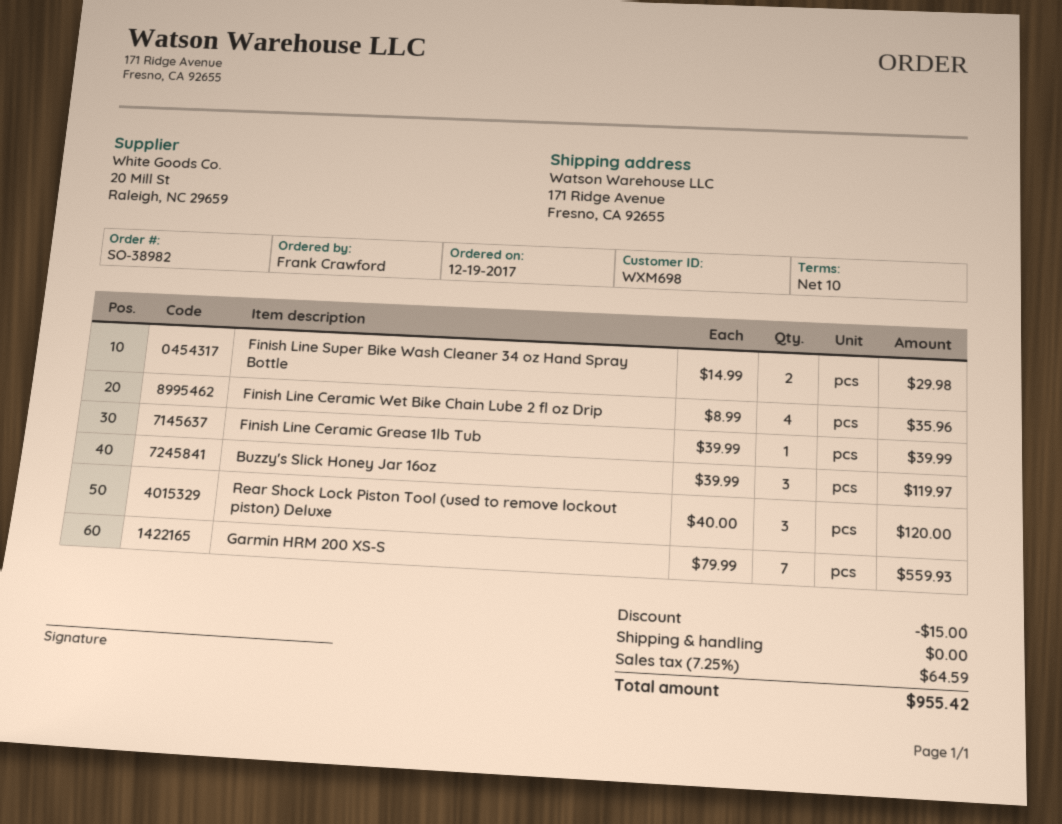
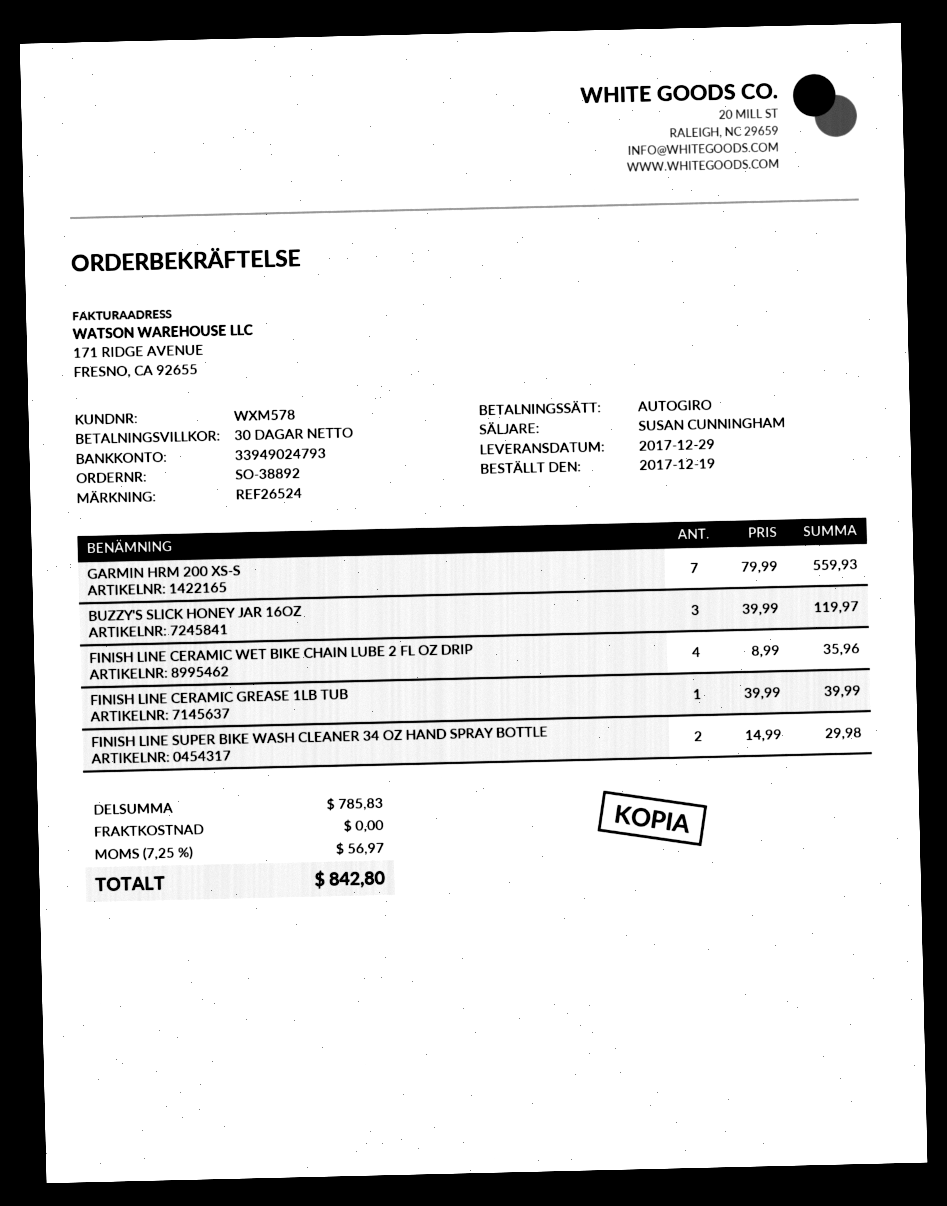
order number: SO-38982 -> SO-38892
payment terms: 10 days -> 30 days
customer number: WXM698 -> WXM578
Rear Shock Lock Piston Tool (used to remove lockout piston) Deluxe: 3 x 40.00 = 120.00 -> none
discount: 15.00 -> none
tax: 7.25% = 64.59 -> 7.25% = 56.97
total: 955.42 -> 842.80

